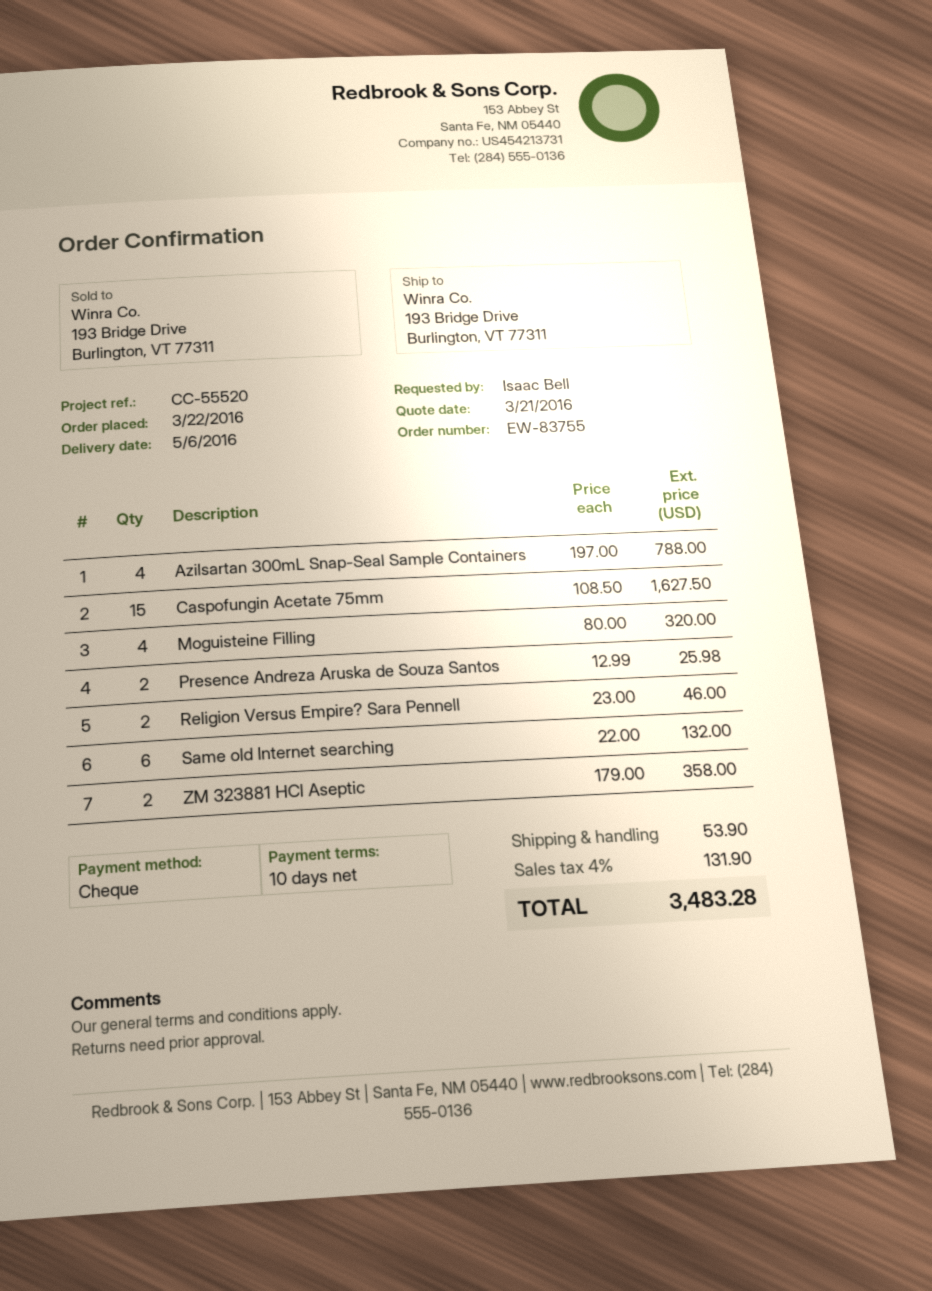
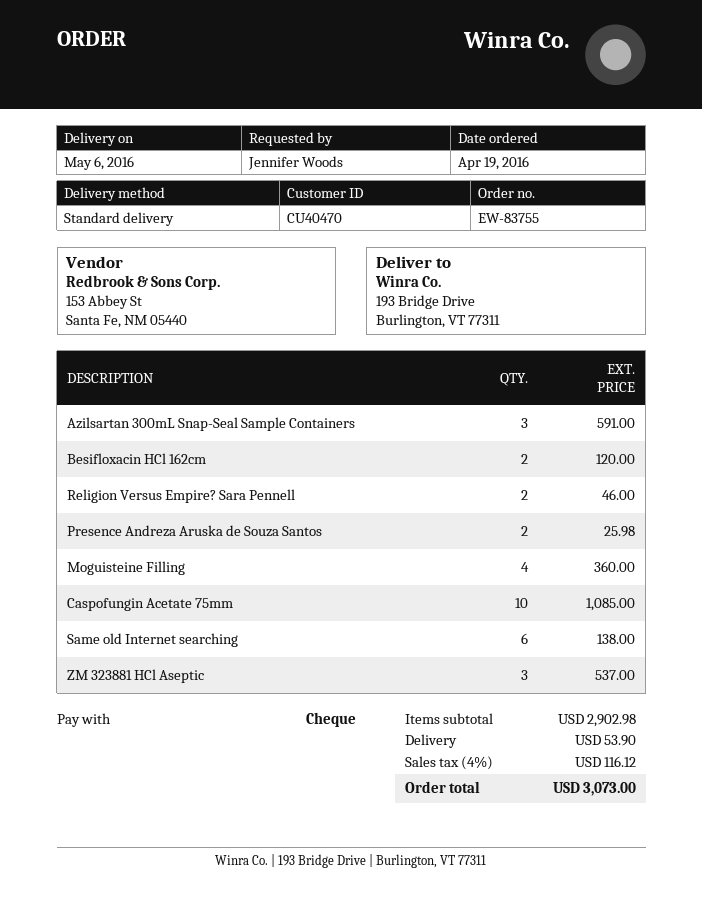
order date: 2016-03-22 -> 2016-04-19
ordered by: Isaac Bell -> Jennifer Woods
Azilsartan 300mL Snap-Seal Sample Containers: 4 for 788.00 -> 3 for 591.00
Caspofungin Acetate 75mm: 15 for 1627.50 -> 10 for 1085.00
Moguisteine Filling: 4 for 320.00 -> 4 for 360.00
Same old Internet searching: 6 for 132.00 -> 6 for 138.00
ZM 323881 HCl Aseptic: 2 for 358.00 -> 3 for 537.00
Besifloxacin HCl 162cm: none -> 2 for 120.00
tax: 4% = 131.90 -> 4% = 116.12
total: 3483.28 -> 3073.00

